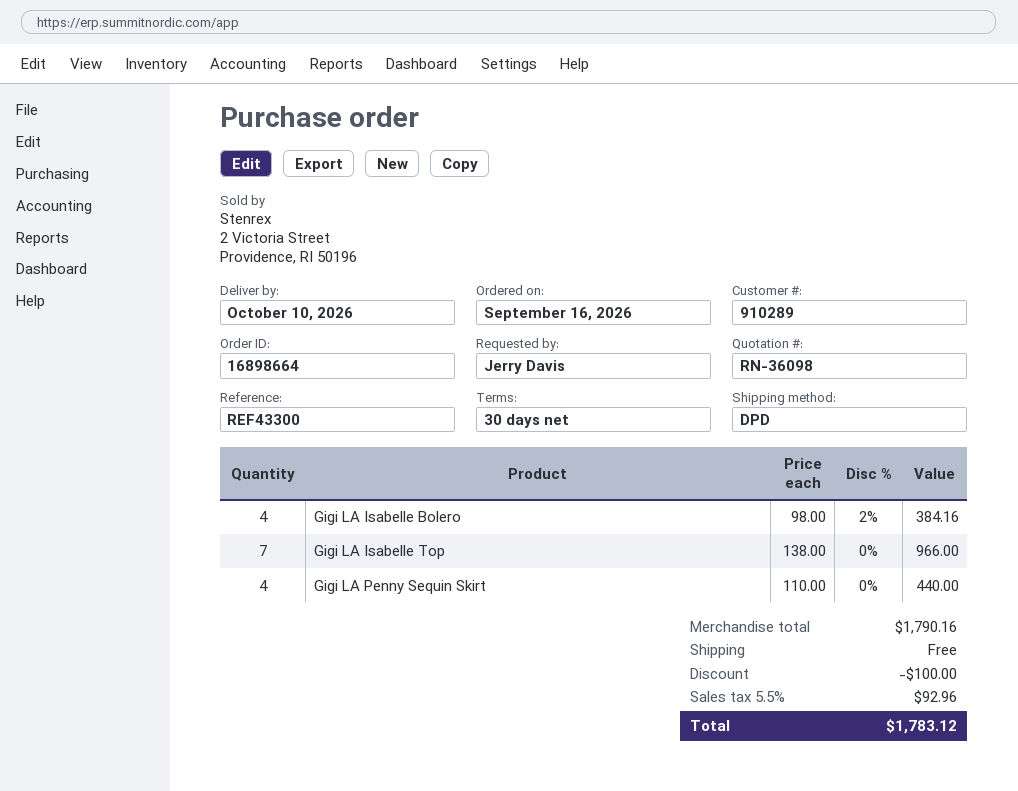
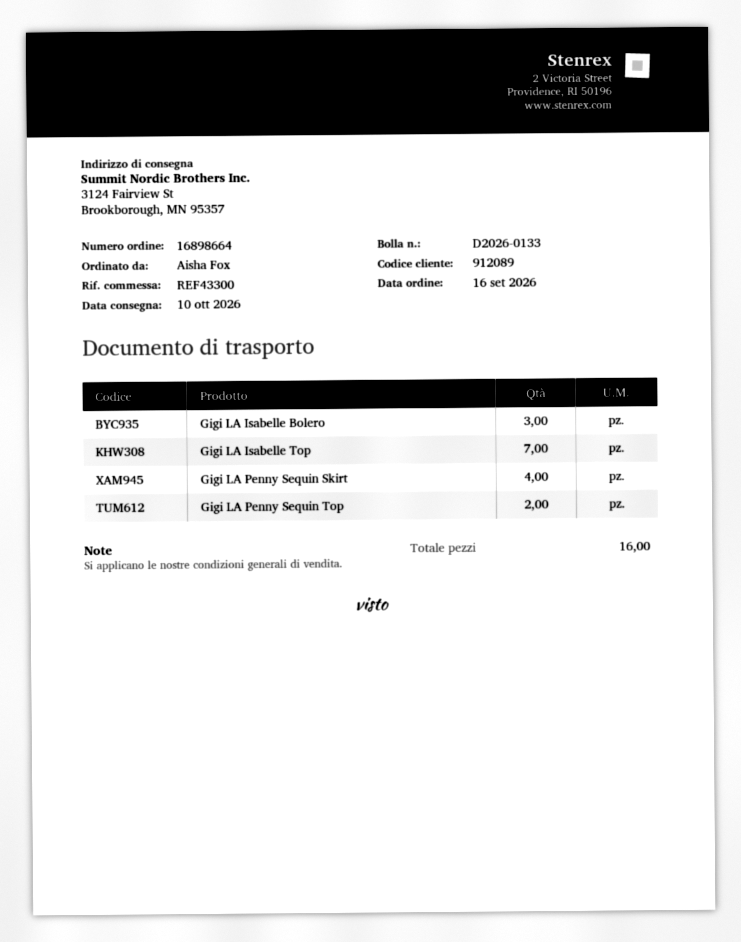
customer number: 910289 -> 912089
ordered by: Jerry Davis -> Aisha Fox
Gigi LA Isabelle Bolero: 4 -> 3
Gigi LA Penny Sequin Top: none -> 2

